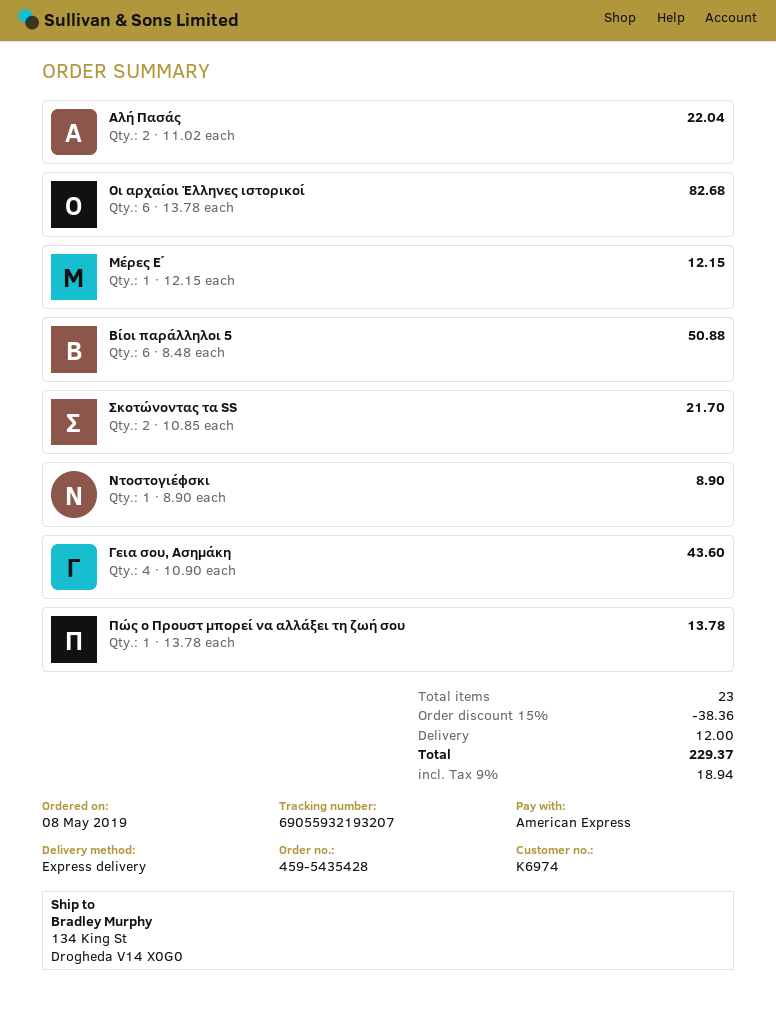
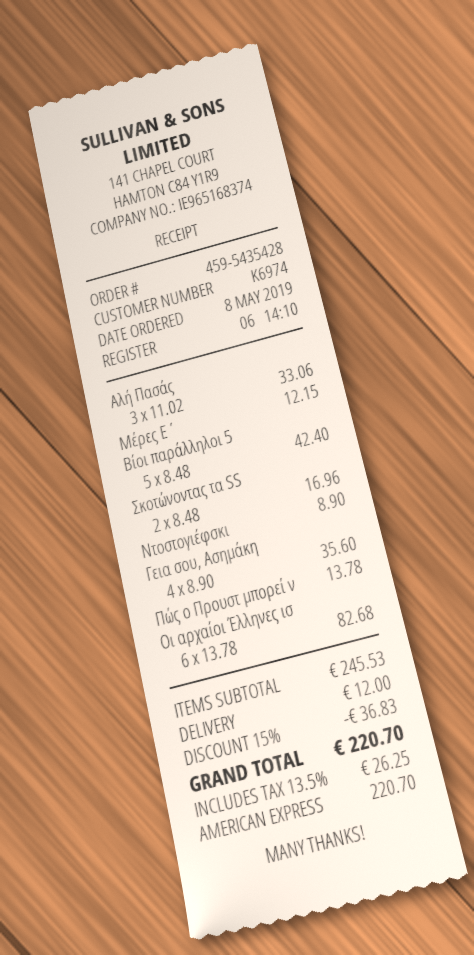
Αλή Πασάς: 2 x 11.02 = 22.04 -> 3 x 11.02 = 33.06
Βίοι παράλληλοι 5: 6 x 8.48 = 50.88 -> 5 x 8.48 = 42.40
Σκοτώνοντας τα SS: 2 x 10.85 = 21.70 -> 2 x 8.48 = 16.96
Γεια σου, Ασημάκη: 4 x 10.90 = 43.60 -> 4 x 8.90 = 35.60
discount: 15% = 38.36 -> 15% = 36.83
tax: 9% = 18.94 -> 13.5% = 26.25
total: 229.37 -> 220.70

